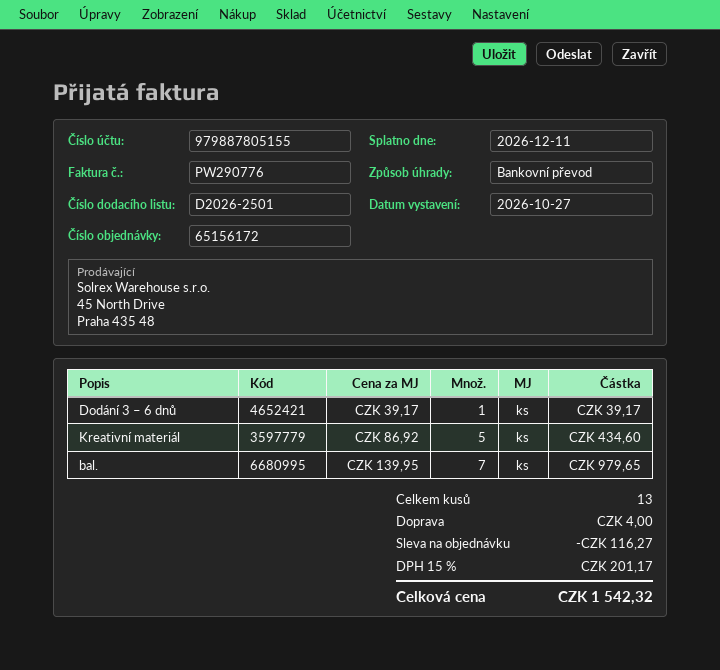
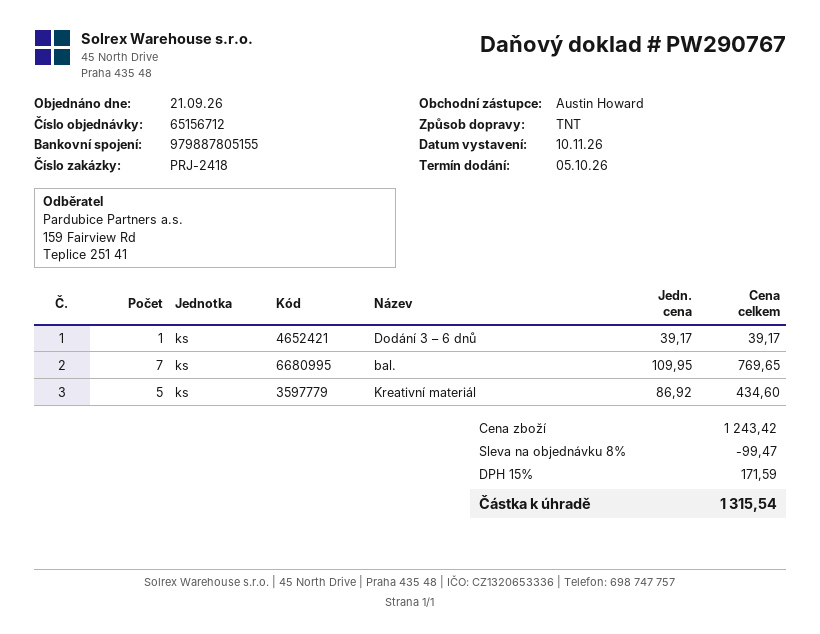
order number: 65156172 -> 65156712
invoice number: PW290776 -> PW290767
invoice date: 2026-10-27 -> 2026-11-10
bal.: 7 x 139.95 = 979.65 -> 7 x 109.95 = 769.65
discount: 116.27 -> 99.47
shipping: 4.00 -> none
tax: 15% = 201.17 -> 15% = 171.59
total: 1542.32 -> 1315.54

